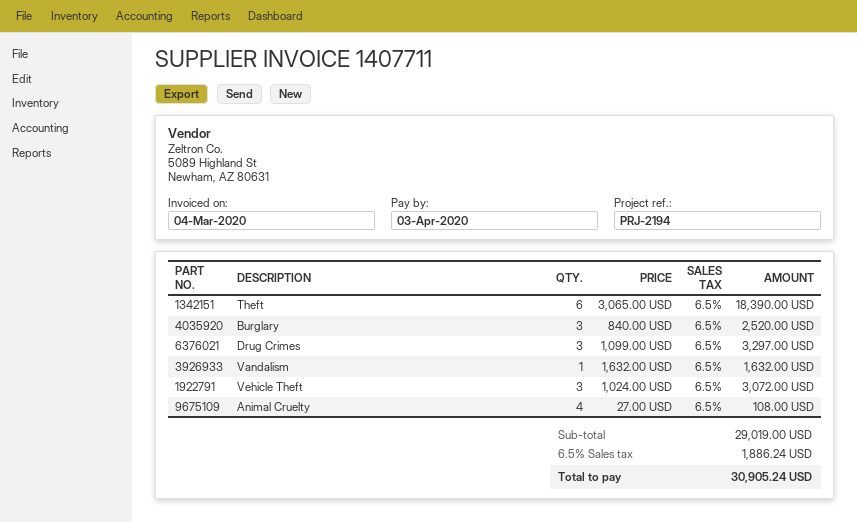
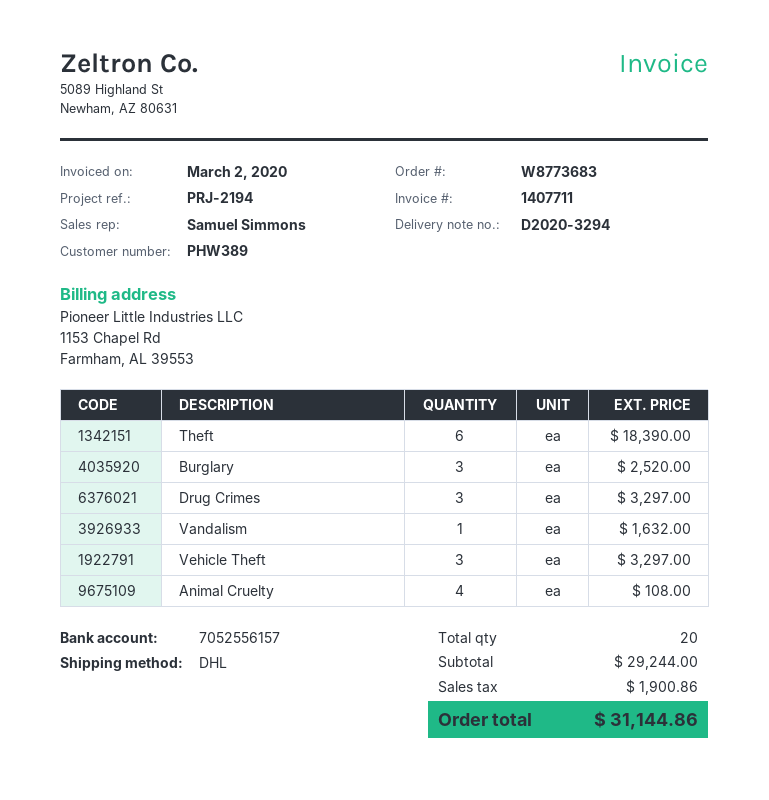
invoice date: 2020-03-04 -> 2020-03-02
Vehicle Theft: 3 for 3072.00 -> 3 for 3297.00
subtotal: 29019.00 -> 29244.00
tax: 1886.24 -> 1900.86
total: 30905.24 -> 31144.86

